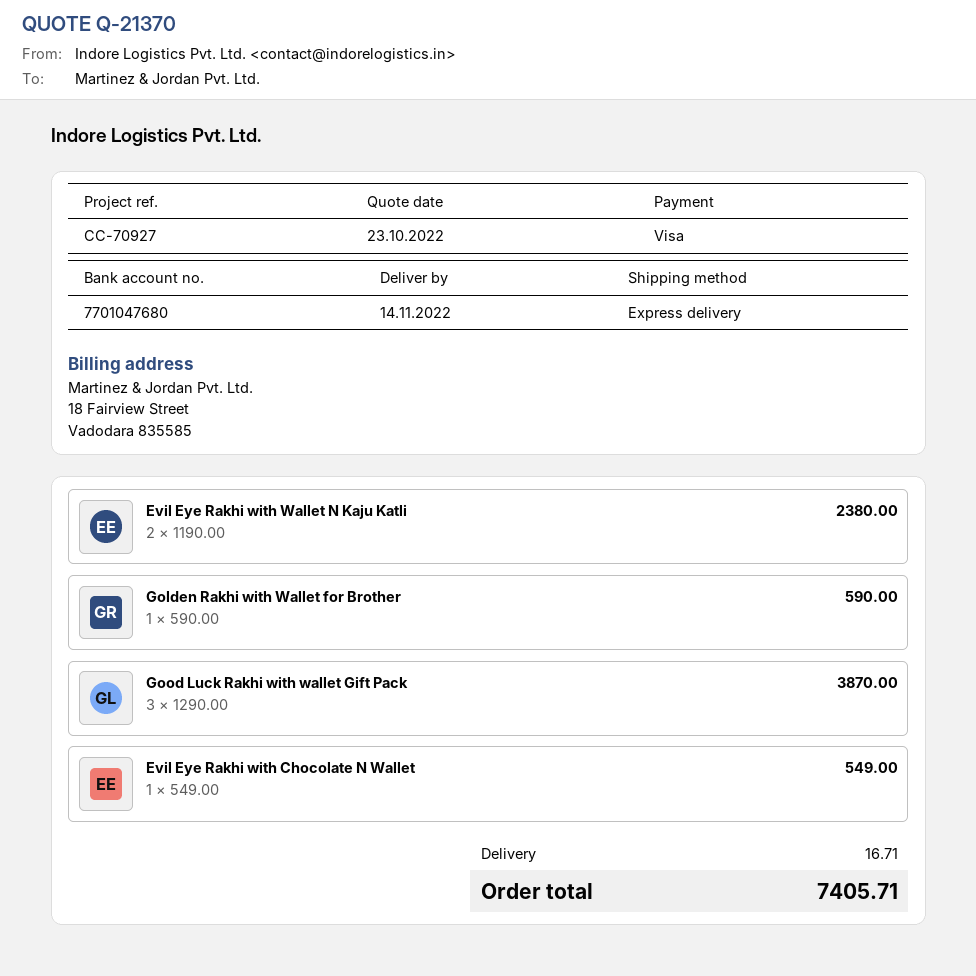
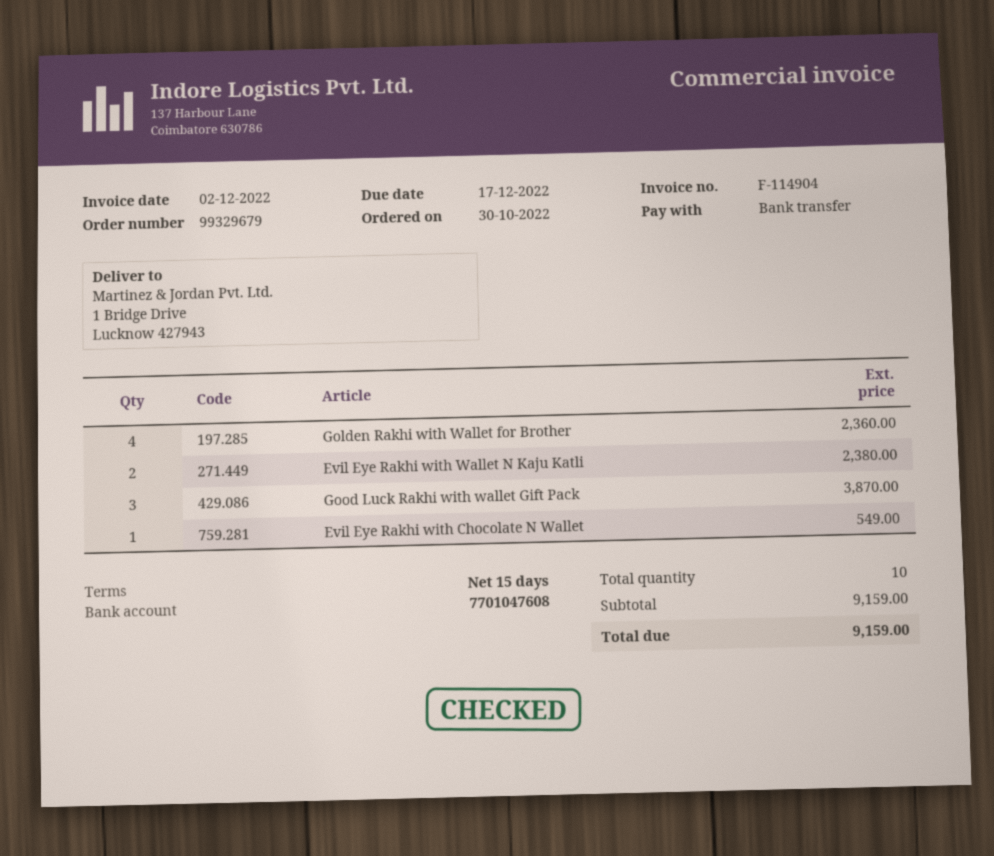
payment method: Visa -> bank transfer
bank account: 7701047680 -> 7701047608
Golden Rakhi with Wallet for Brother: 1 for 590.00 -> 4 for 2360.00
shipping: 16.71 -> none
total: 7405.71 -> 9159.00

